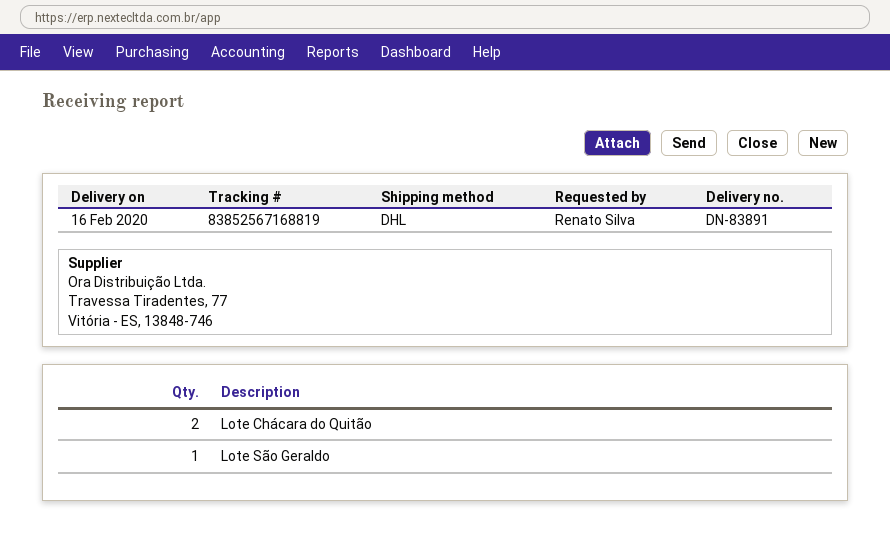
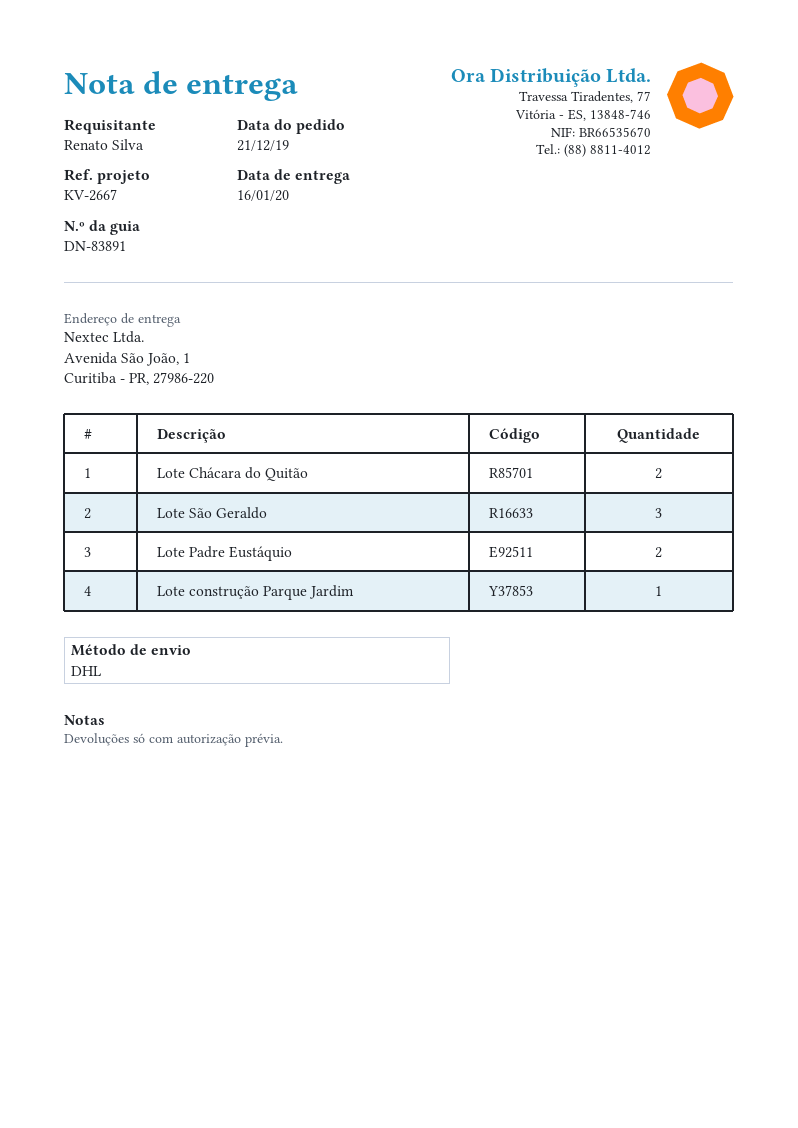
delivery date: 2020-02-16 -> 2020-01-16
Lote São Geraldo: 1 -> 3
Lote Padre Eustáquio: none -> 2
Lote construção Parque Jardim: none -> 1

